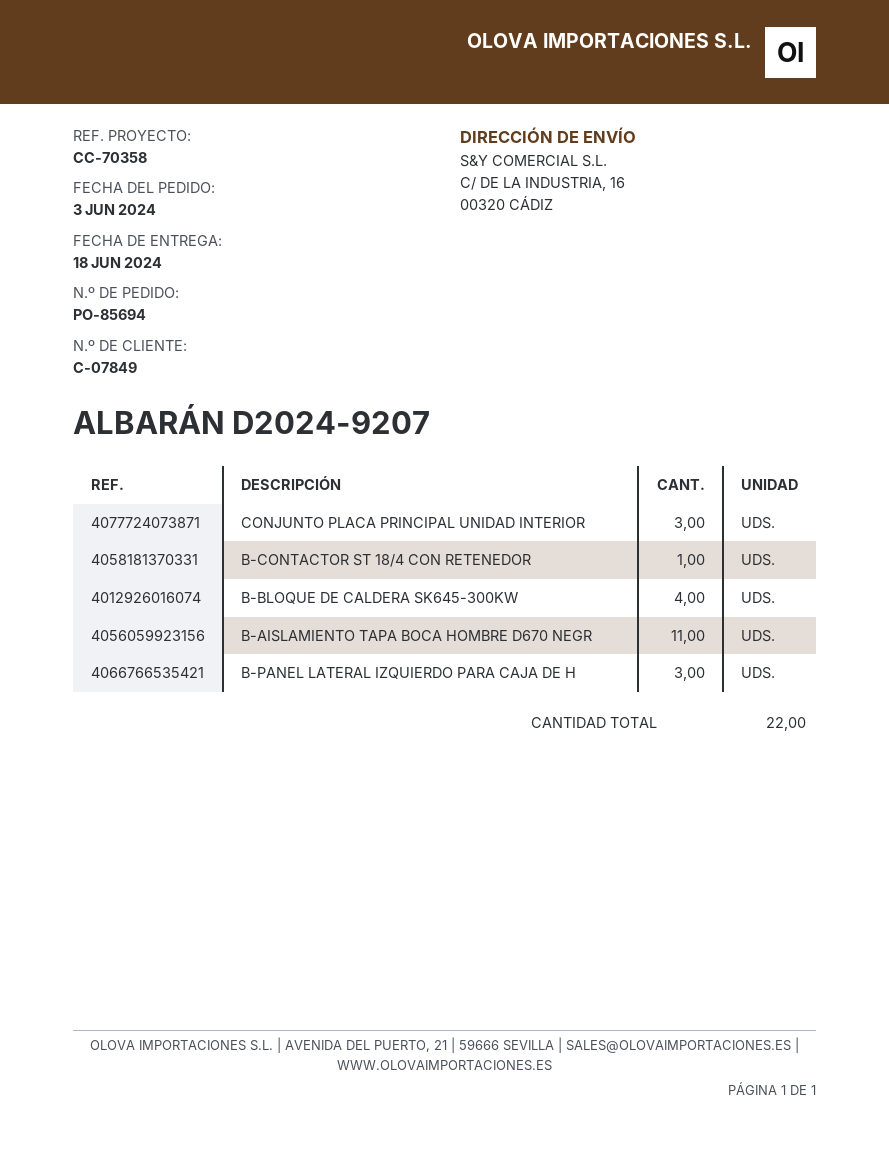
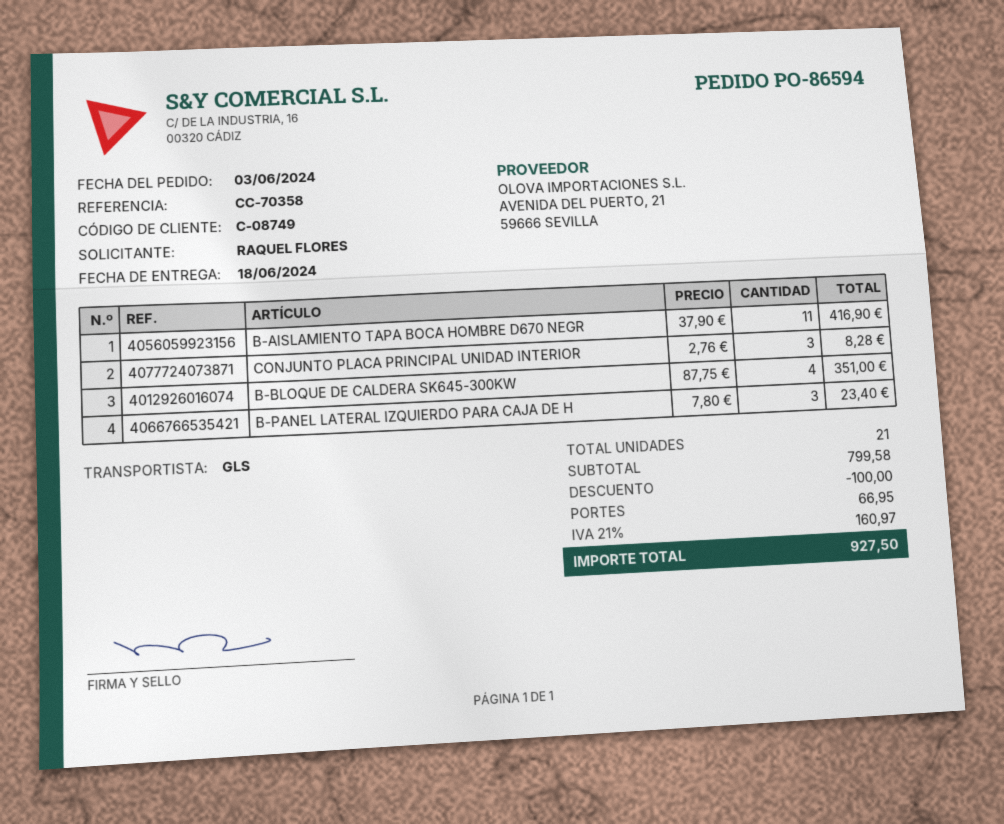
order number: PO-85694 -> PO-86594
customer number: C-07849 -> C-08749
B-CONTACTOR ST 18/4 CON RETENEDOR: 1 -> none
total quantity: 22 -> 21

